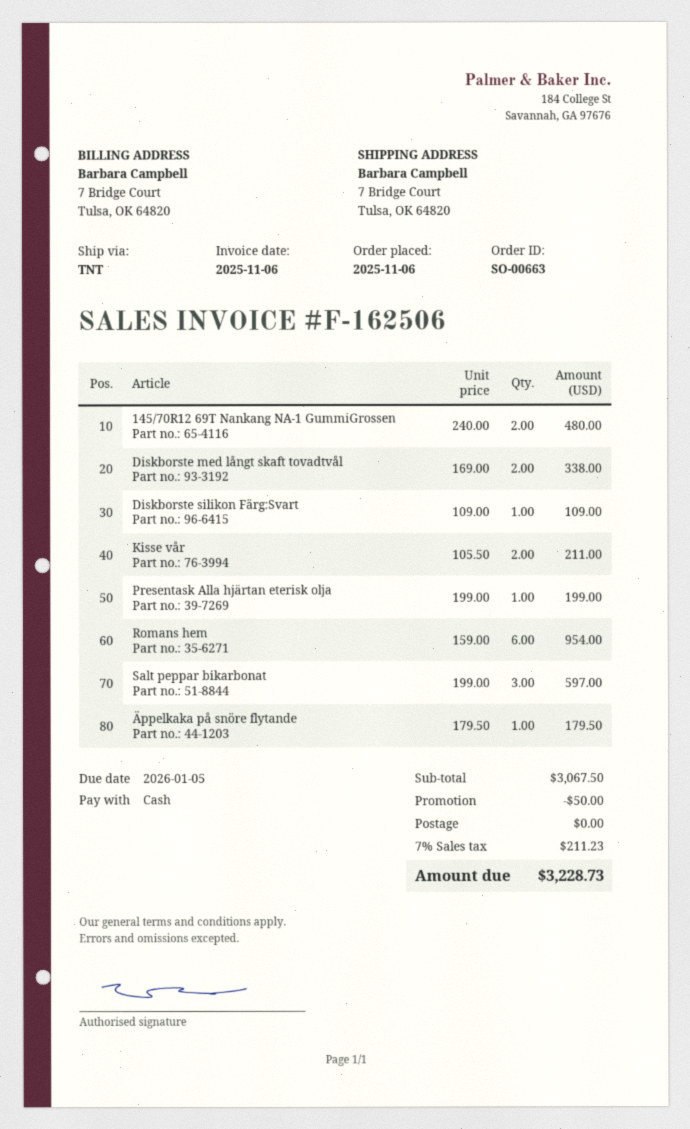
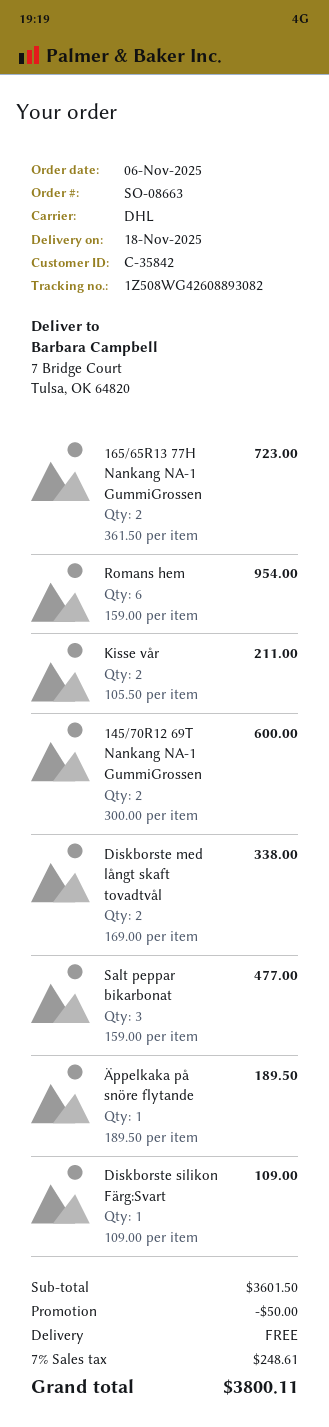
order number: SO-00663 -> SO-08663
shipping method: TNT -> DHL
145/70R12 69T Nankang NA-1 GummiGrossen: 2 x 240.00 = 480.00 -> 2 x 300.00 = 600.00
Presentask Alla hjärtan eterisk olja: 1 x 199.00 = 199.00 -> none
Salt peppar bikarbonat: 3 x 199.00 = 597.00 -> 3 x 159.00 = 477.00
Äppelkaka på snöre flytande: 1 x 179.50 = 179.50 -> 1 x 189.50 = 189.50
165/65R13 77H Nankang NA-1 GummiGrossen: none -> 2 x 361.50 = 723.00
subtotal: 3067.50 -> 3601.50
tax: 7% = 211.23 -> 7% = 248.61
total: 3228.73 -> 3800.11

